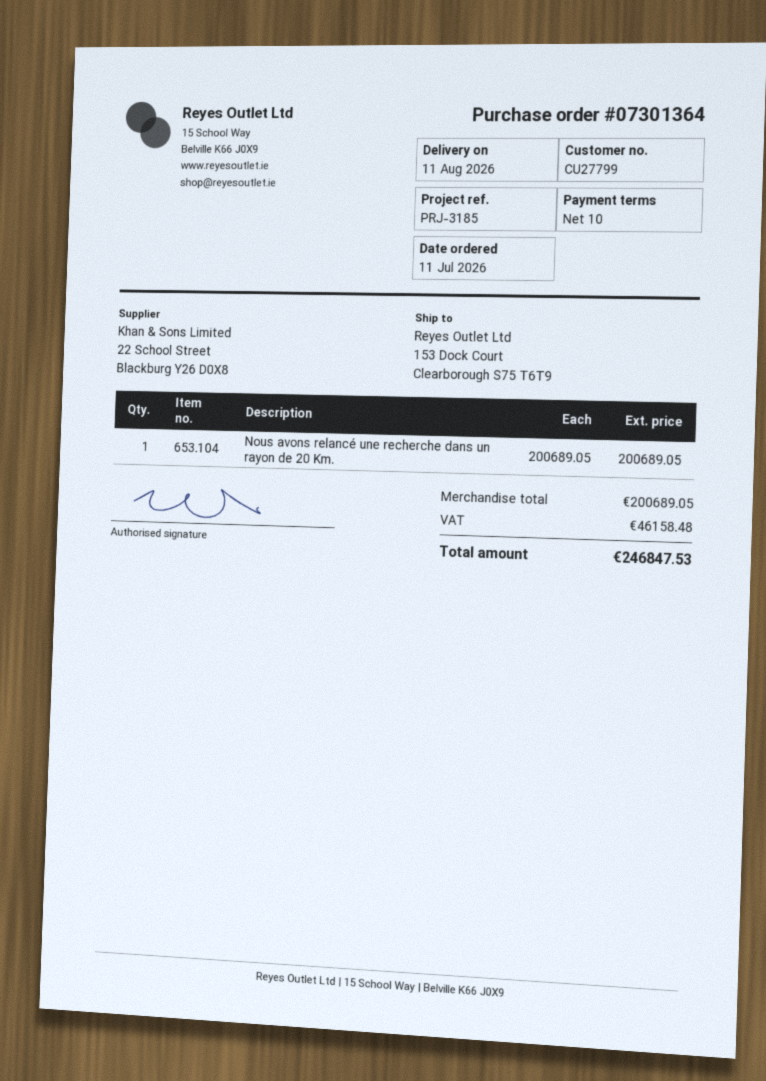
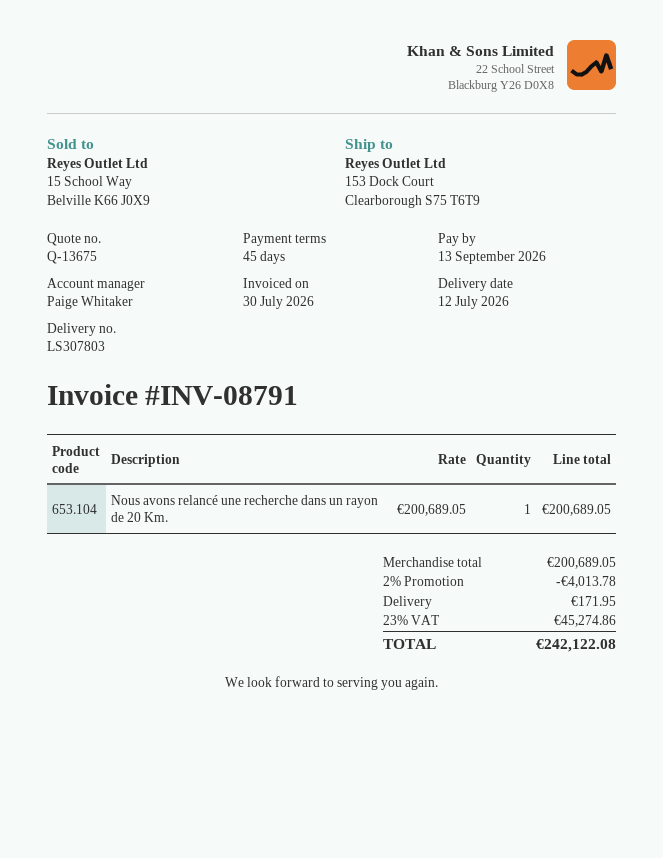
delivery date: 2026-08-11 -> 2026-07-12
payment terms: 10 days -> 45 days
discount: none -> 2% = 4013.78
shipping: none -> 171.95
tax: 46158.48 -> 45274.86
total: 246847.53 -> 242122.08

